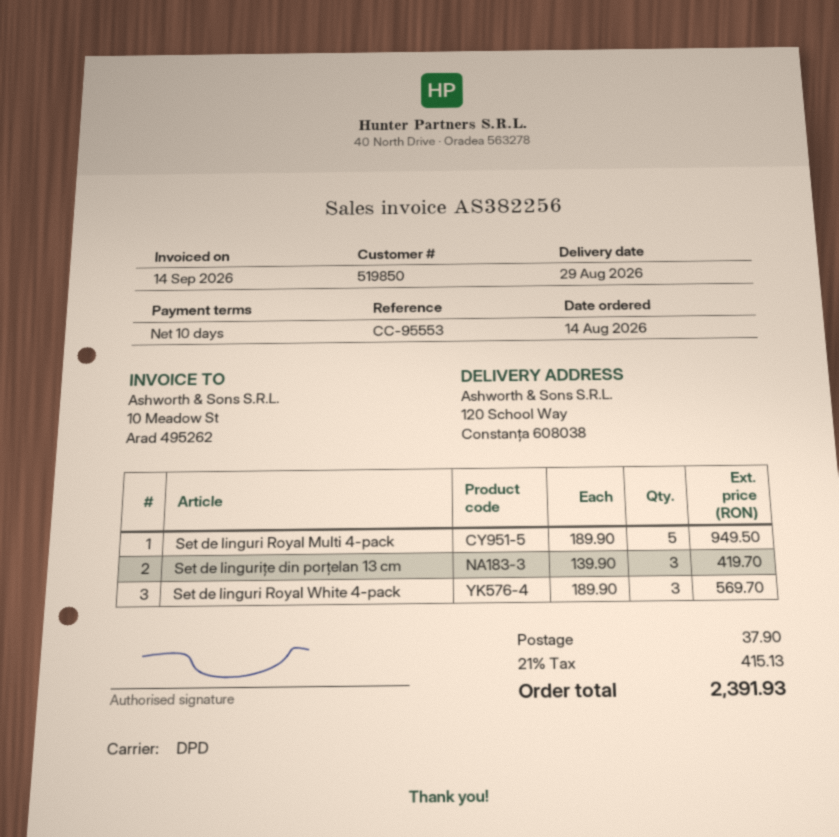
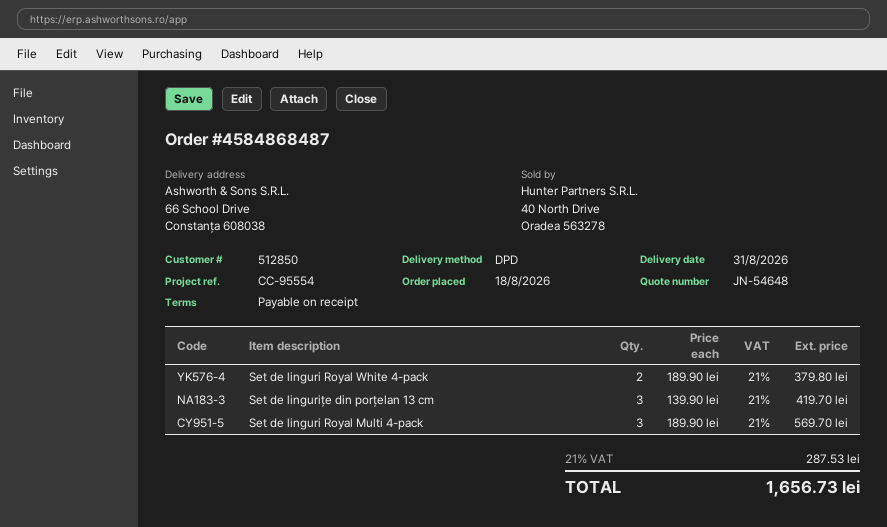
order date: 2026-08-14 -> 2026-08-18
delivery date: 2026-08-29 -> 2026-08-31
payment terms: 10 days -> on receipt
customer number: 519850 -> 512850
reference: CC-95553 -> CC-95554
ship to: 120 School Way, Constanța 608038 -> 66 School Drive, Constanța 608038
Set de linguri Royal Multi 4-pack: 5 x 189.90 = 949.50 -> 3 x 189.90 = 569.70
Set de linguri Royal White 4-pack: 3 x 189.90 = 569.70 -> 2 x 189.90 = 379.80
shipping: 37.90 -> none
tax: 21% = 415.13 -> 21% = 287.53
total: 2391.93 -> 1656.73

